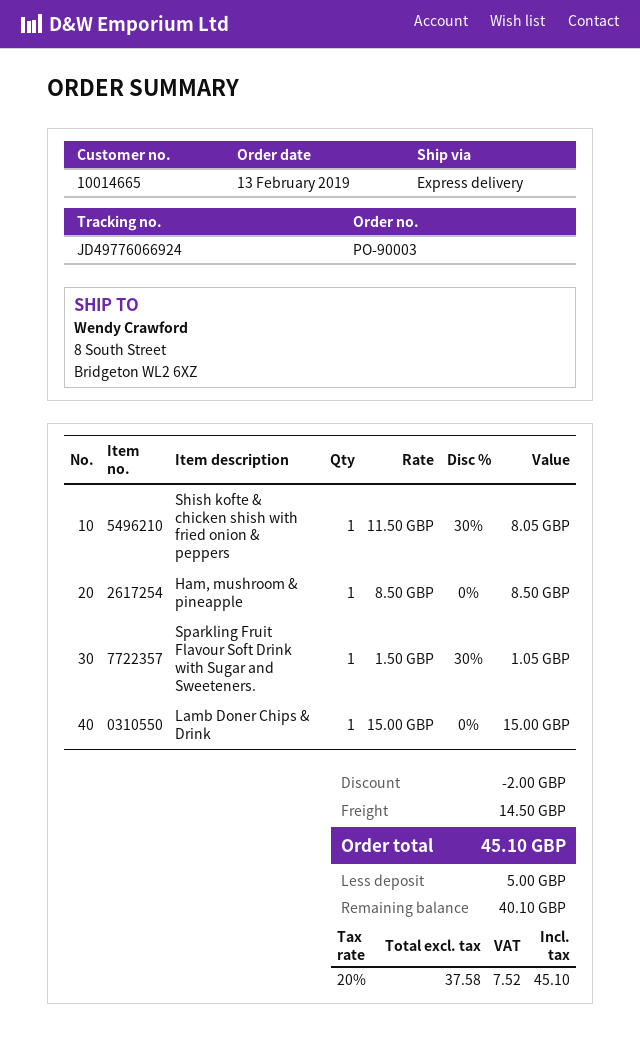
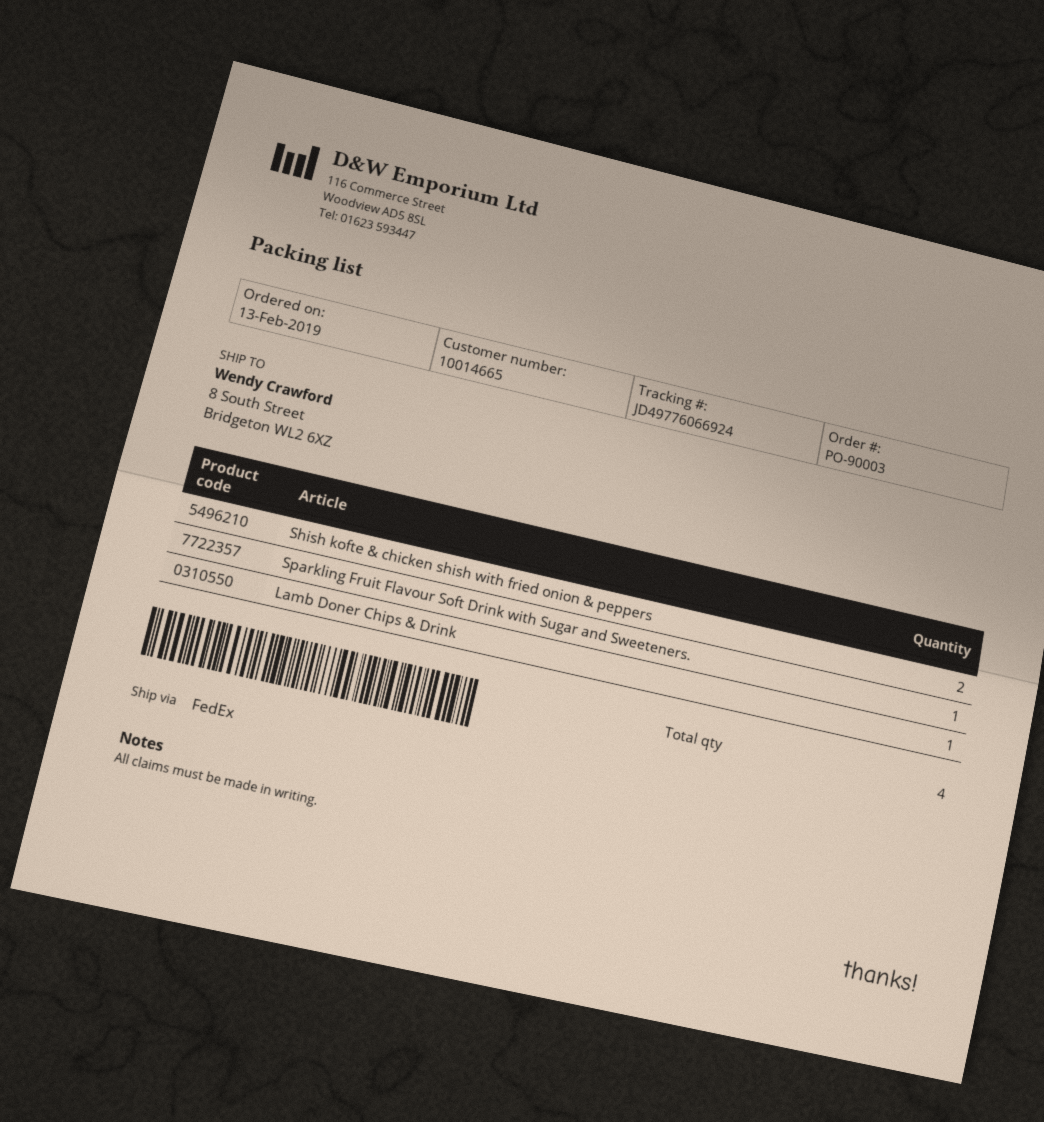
shipping method: express -> FedEx
Shish kofte & chicken shish with fried onion & peppers: 1 -> 2
Ham, mushroom & pineapple: 1 -> none

